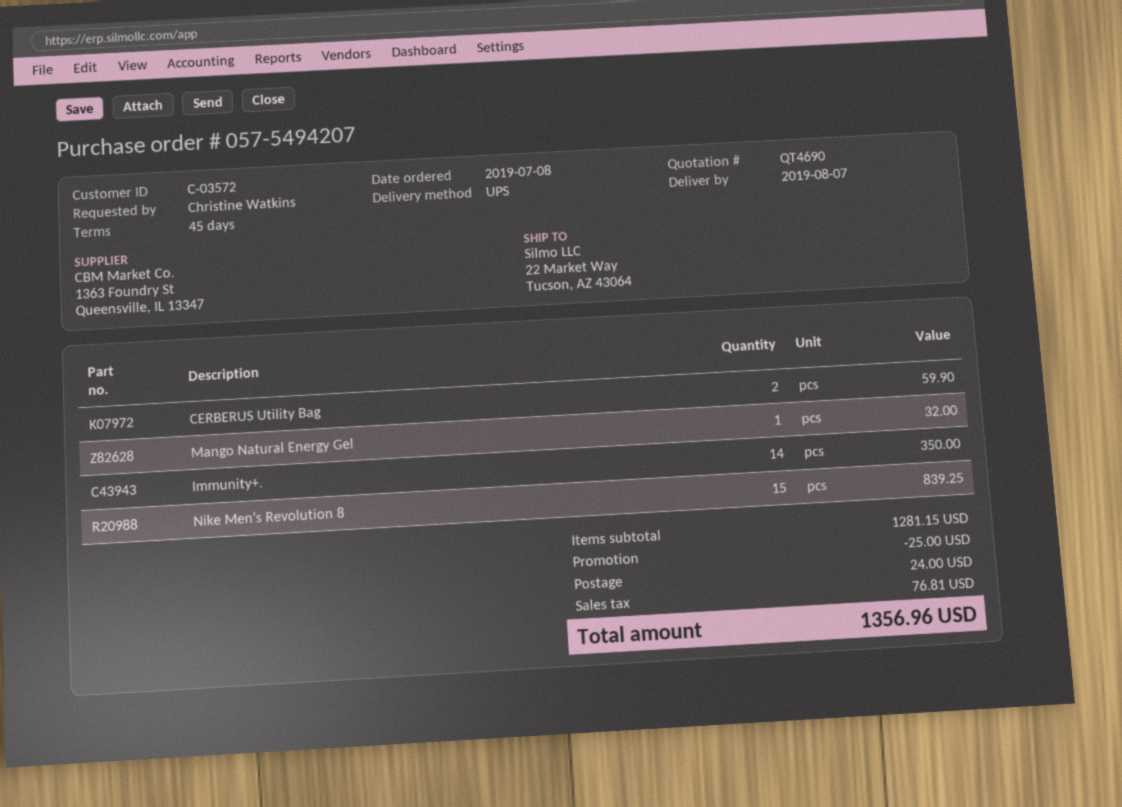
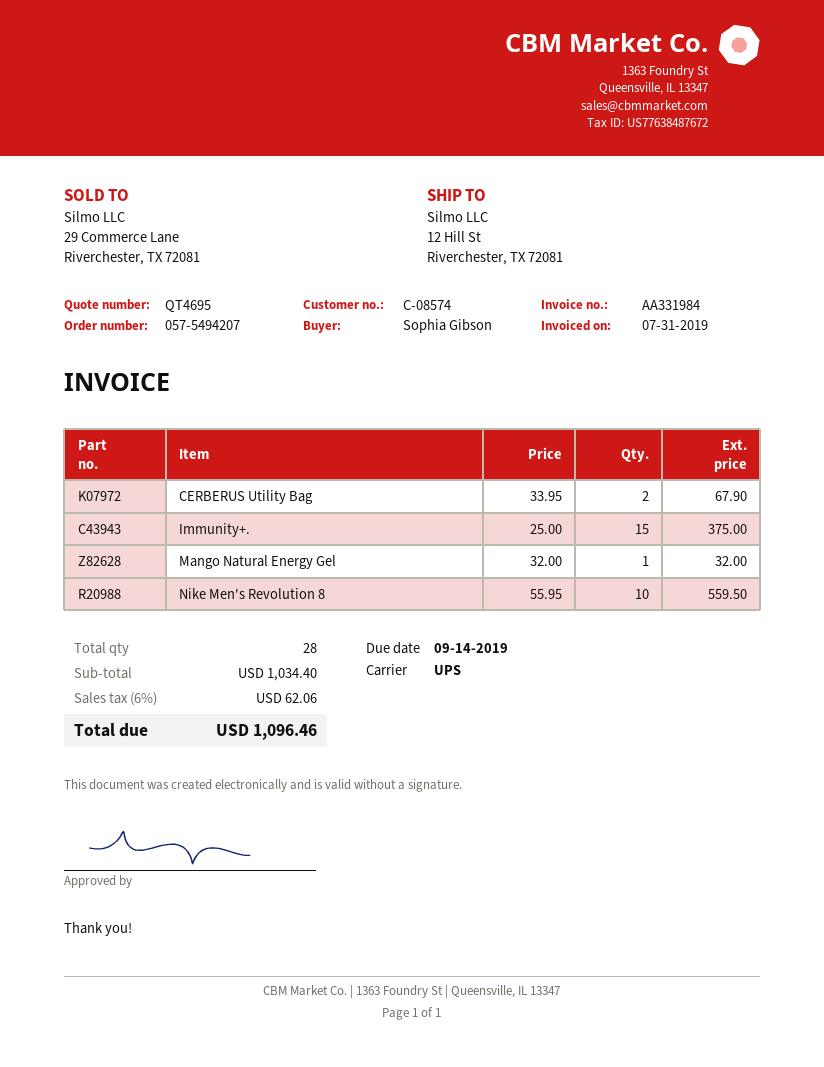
quote number: QT4690 -> QT4695
customer number: C-03572 -> C-08574
ordered by: Christine Watkins -> Sophia Gibson
ship to: 22 Market Way, Tucson, AZ 43064 -> 12 Hill St, Riverchester, TX 72081
CERBERUS Utility Bag: 2 for 59.90 -> 2 for 67.90
Immunity+.: 14 for 350.00 -> 15 for 375.00
Nike Men's Revolution 8: 15 for 839.25 -> 10 for 559.50
subtotal: 1281.15 -> 1034.40
discount: 25.00 -> none
shipping: 24.00 -> none
tax: 76.81 -> 62.06
total: 1356.96 -> 1096.46

